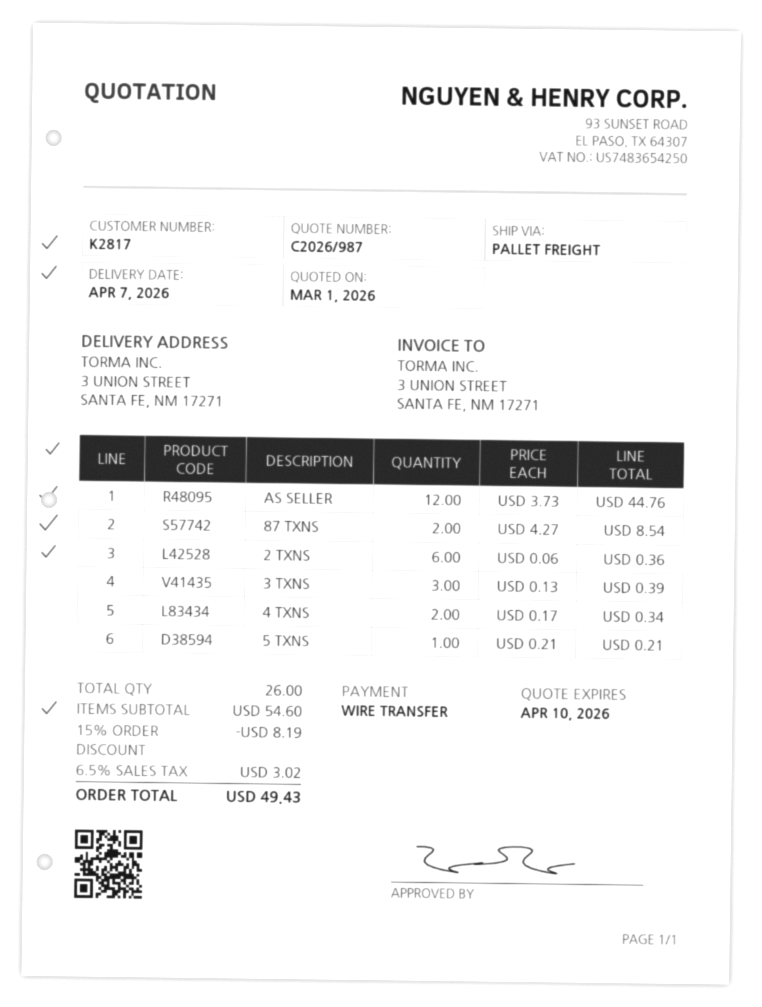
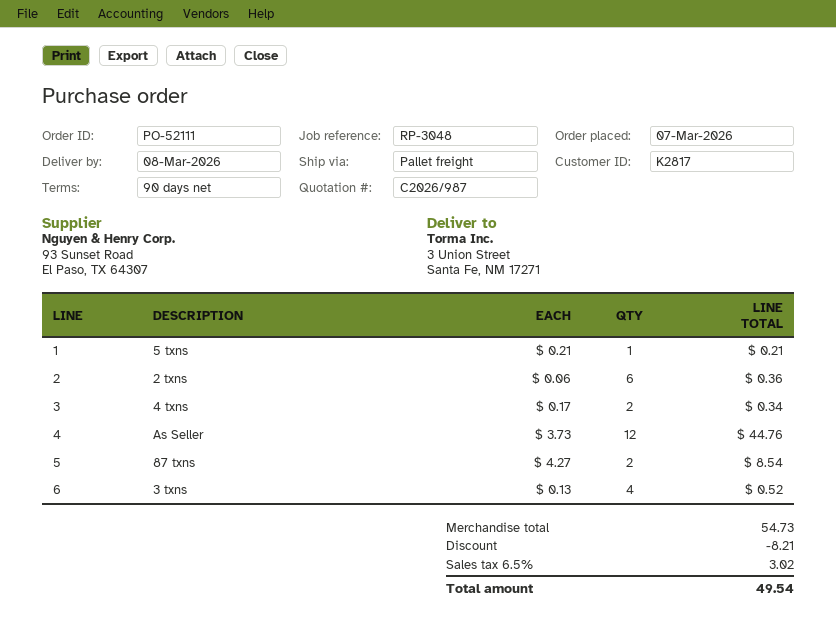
delivery date: 2026-04-07 -> 2026-03-08
3 TXNS: 3 x 0.13 = 0.39 -> 4 x 0.13 = 0.52
subtotal: 54.60 -> 54.73
discount: 8.19 -> 8.21
total: 49.43 -> 49.54

